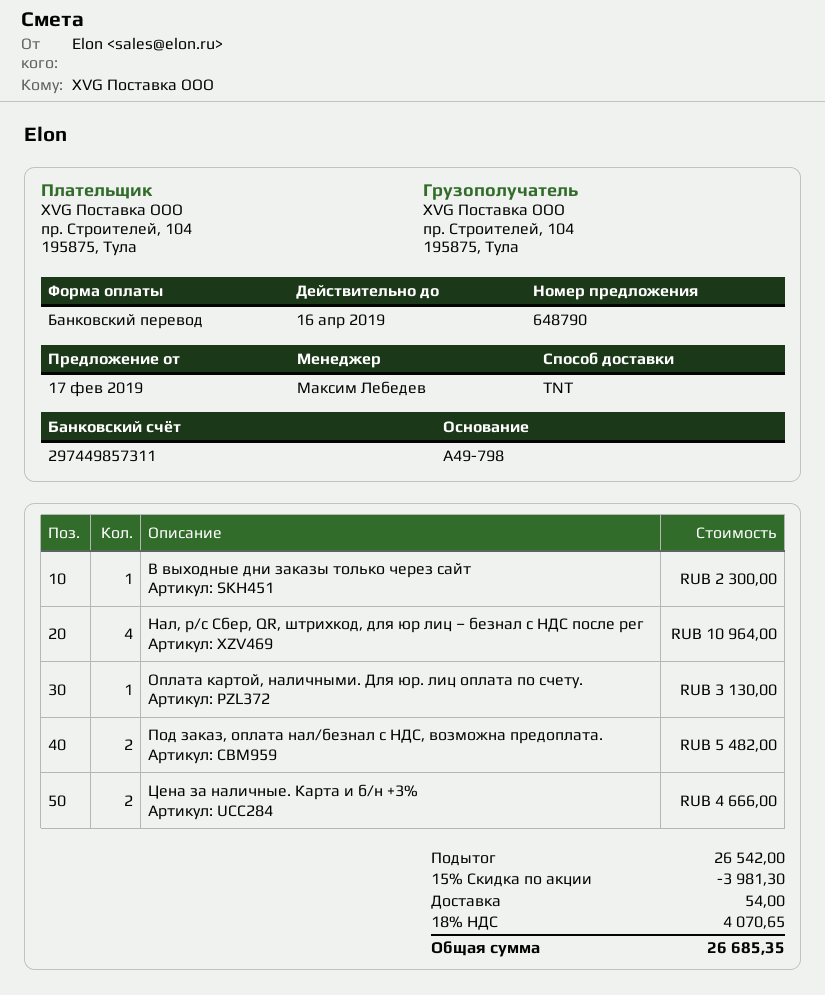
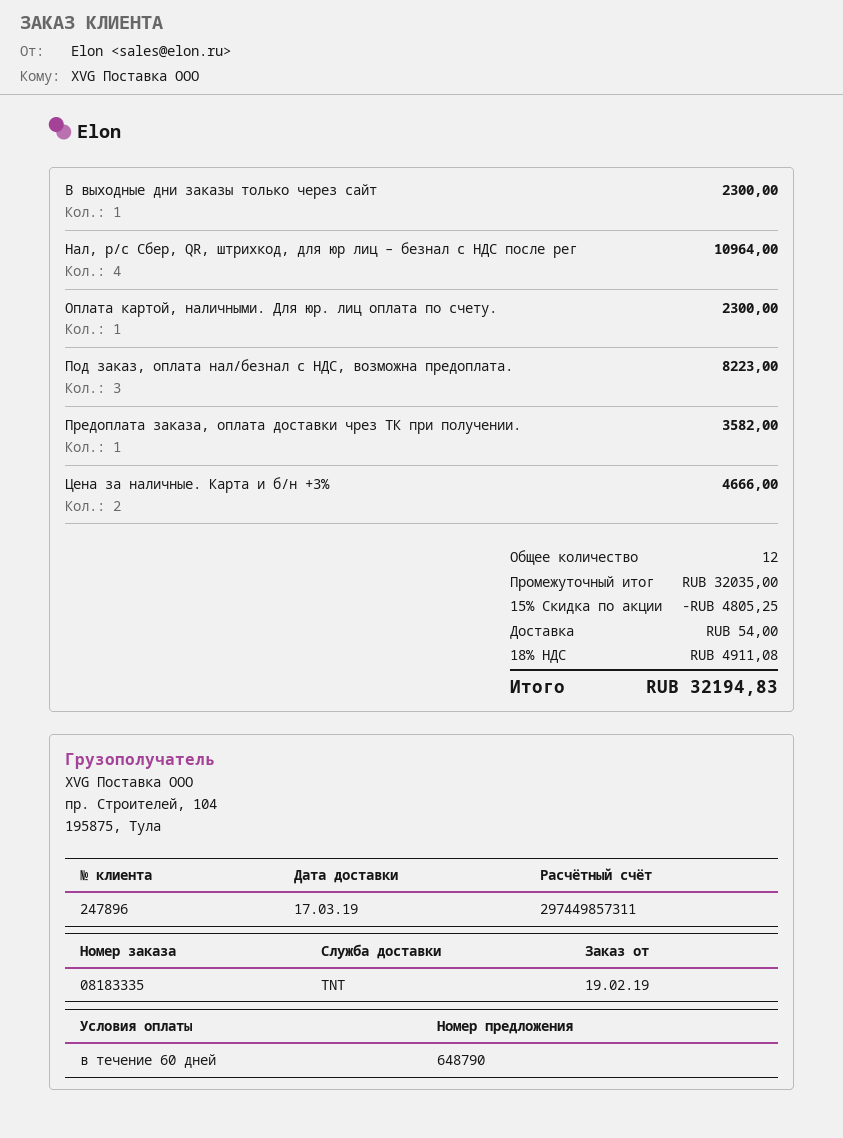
Оплата картой, наличными. Для юр. лиц оплата по счету.: 1 for 3130.00 -> 1 for 2300.00
Под заказ, оплата нал/безнал с НДС, возможна предоплата.: 2 for 5482.00 -> 3 for 8223.00
Предоплата заказа, оплата доставки чрез ТК при получении.: none -> 1 for 3582.00
subtotal: 26542.00 -> 32035.00
discount: 15% = 3981.30 -> 15% = 4805.25
tax: 18% = 4070.65 -> 18% = 4911.08
total: 26685.35 -> 32194.83

